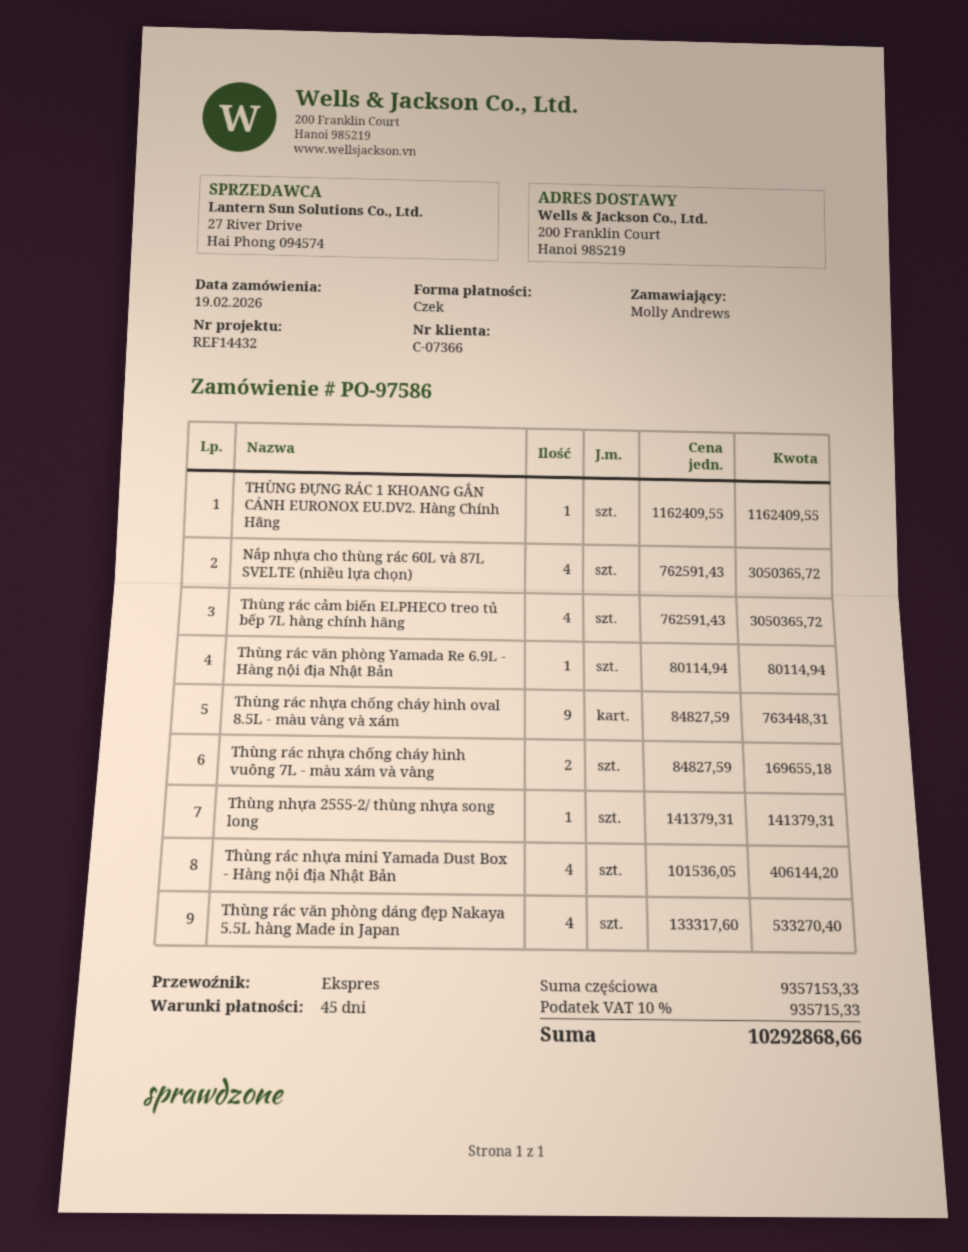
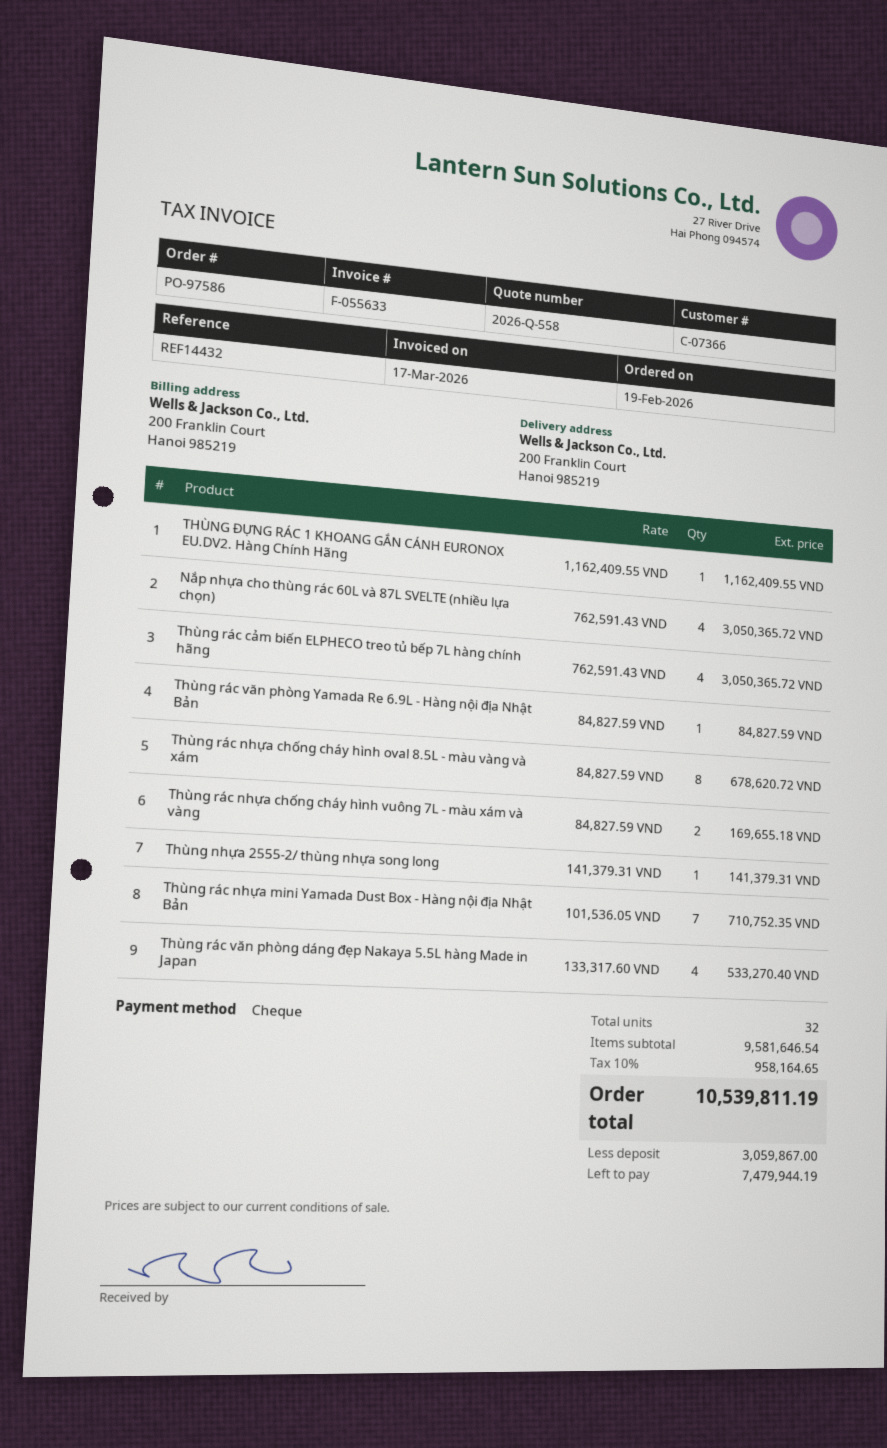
Thùng rác văn phòng Yamada Re 6.9L - Hàng nội địa Nhật Bản: 1 x 80114.94 = 80114.94 -> 1 x 84827.59 = 84827.59
Thùng rác nhựa chống cháy hình oval 8.5L - màu vàng và xám: 9 x 84827.59 = 763448.31 -> 8 x 84827.59 = 678620.72
Thùng rác nhựa mini Yamada Dust Box - Hàng nội địa Nhật Bản: 4 x 101536.05 = 406144.20 -> 7 x 101536.05 = 710752.35
subtotal: 9357153.33 -> 9581646.54
tax: 10% = 935715.33 -> 10% = 958164.65
total: 10292868.66 -> 10539811.19

